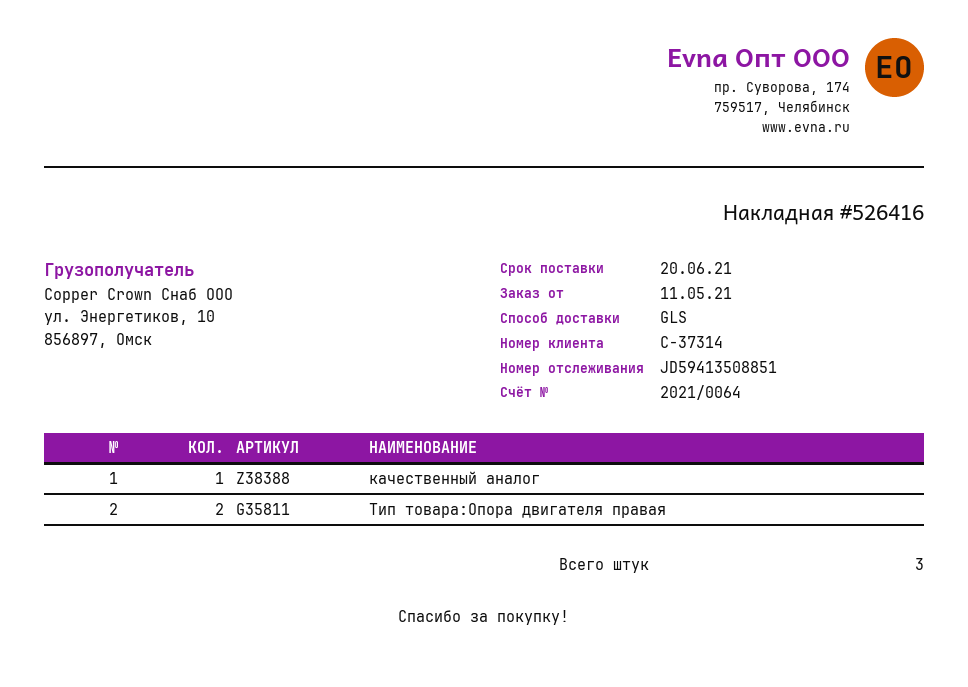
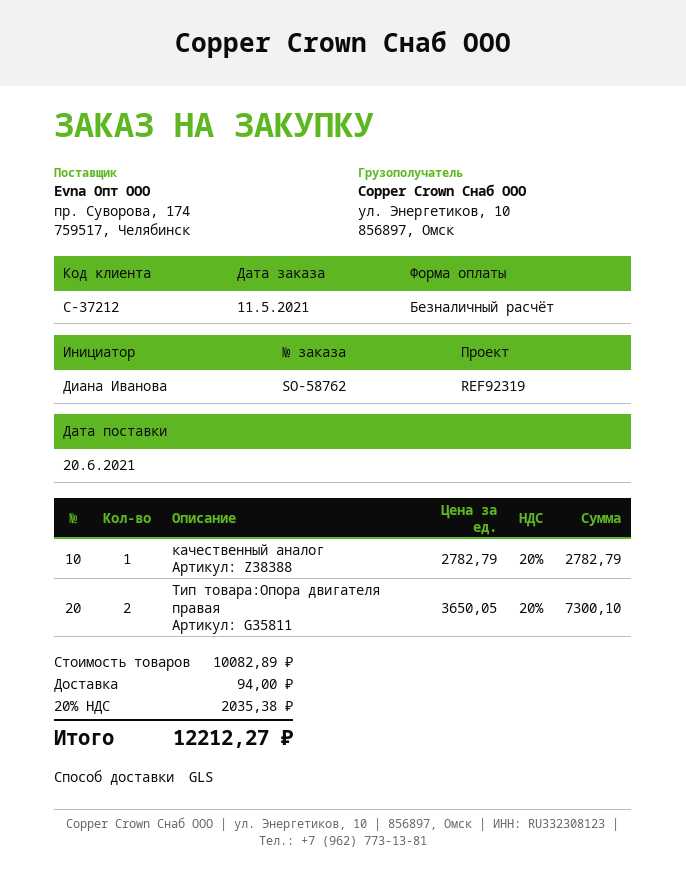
customer number: C-37314 -> C-37212

